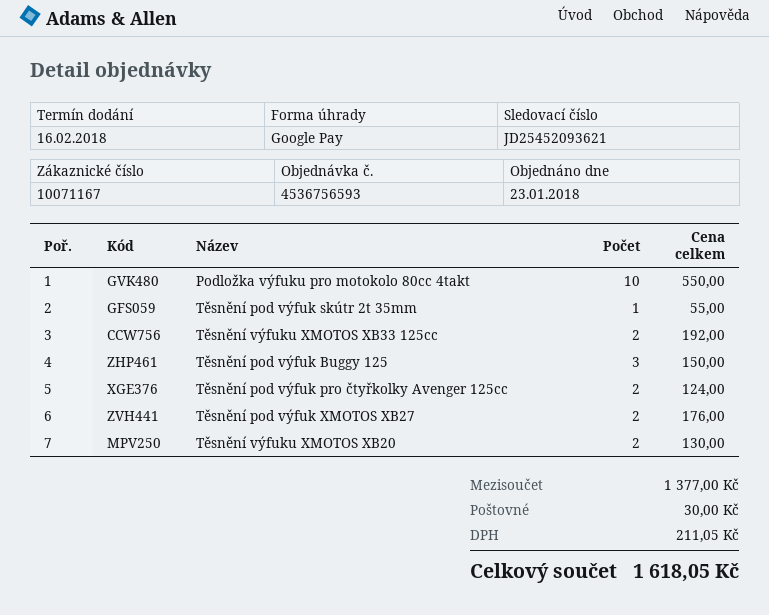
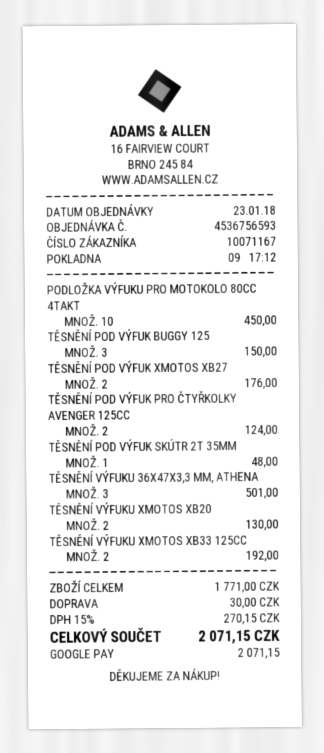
Podložka výfuku pro motokolo 80cc 4takt: 10 for 550.00 -> 10 for 450.00
Těsnění pod výfuk skútr 2t 35mm: 1 for 55.00 -> 1 for 48.00
TĚSNĚNÍ VÝFUKU 36X47X3,3 MM, ATHENA: none -> 3 for 501.00
subtotal: 1377.00 -> 1771.00
tax: 211.05 -> 270.15
total: 1618.05 -> 2071.15

